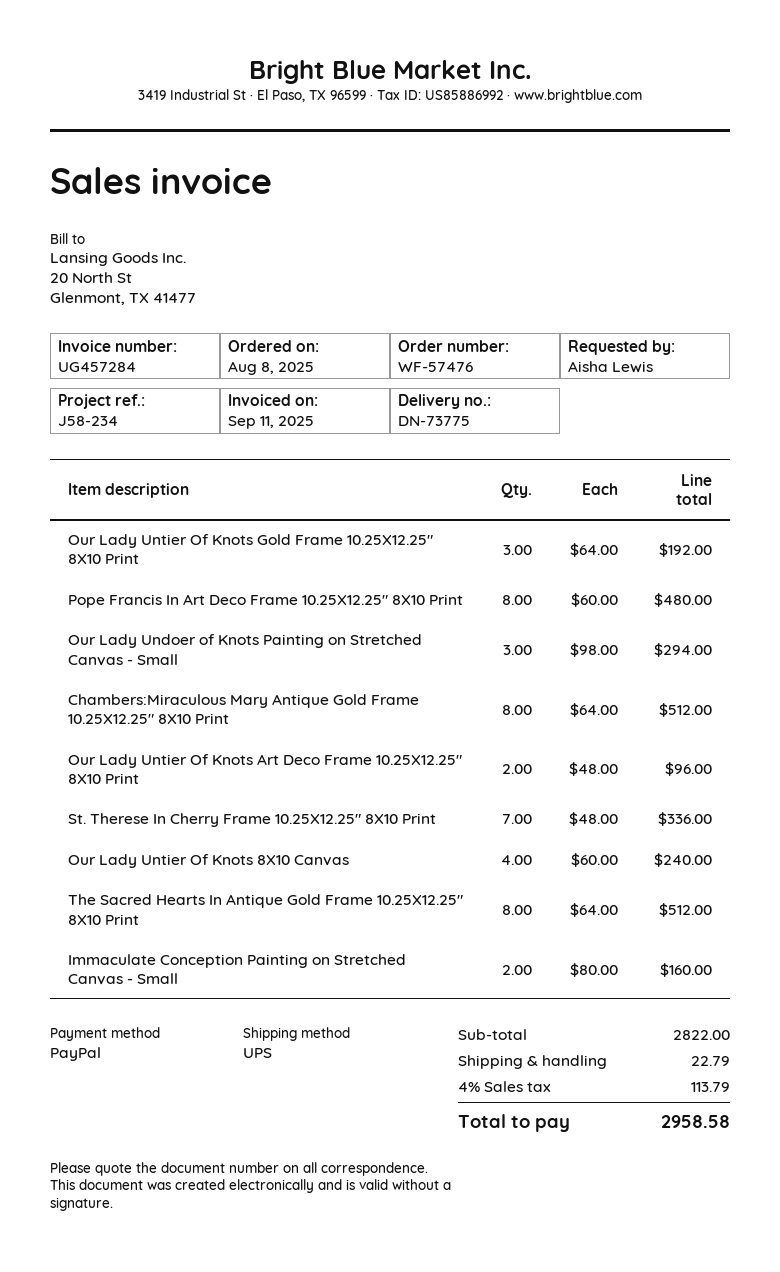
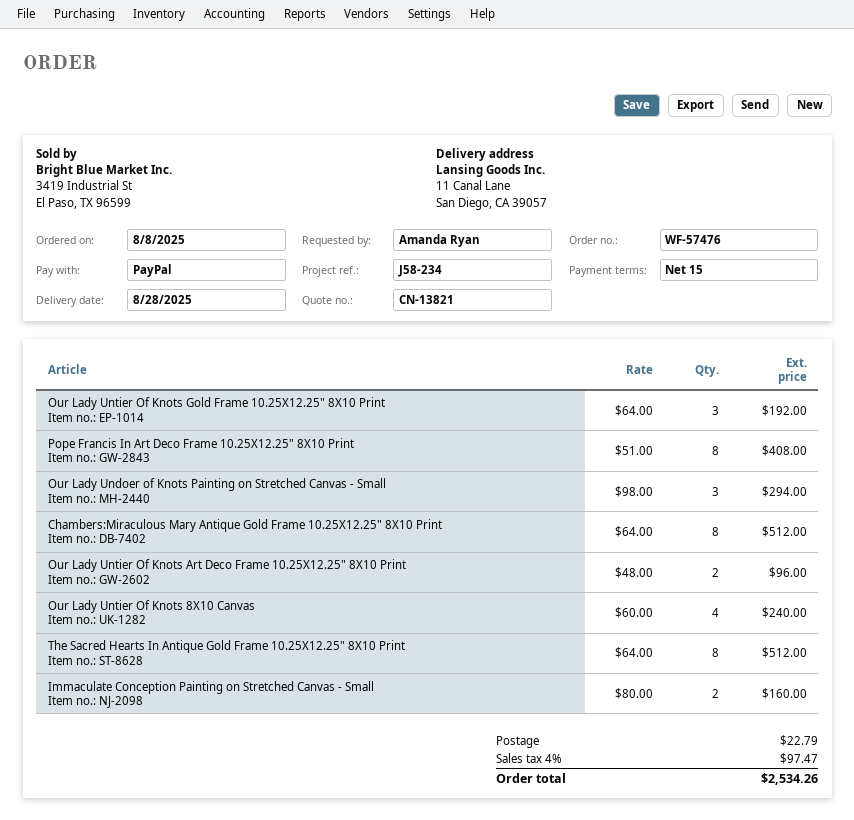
ordered by: Aisha Lewis -> Amanda Ryan
Pope Francis In Art Deco Frame 10.25X12.25" 8X10 Print: 8 x 60.00 = 480.00 -> 8 x 51.00 = 408.00
St. Therese In Cherry Frame 10.25X12.25" 8X10 Print: 7 x 48.00 = 336.00 -> none
tax: 4% = 113.79 -> 4% = 97.47
total: 2958.58 -> 2534.26

